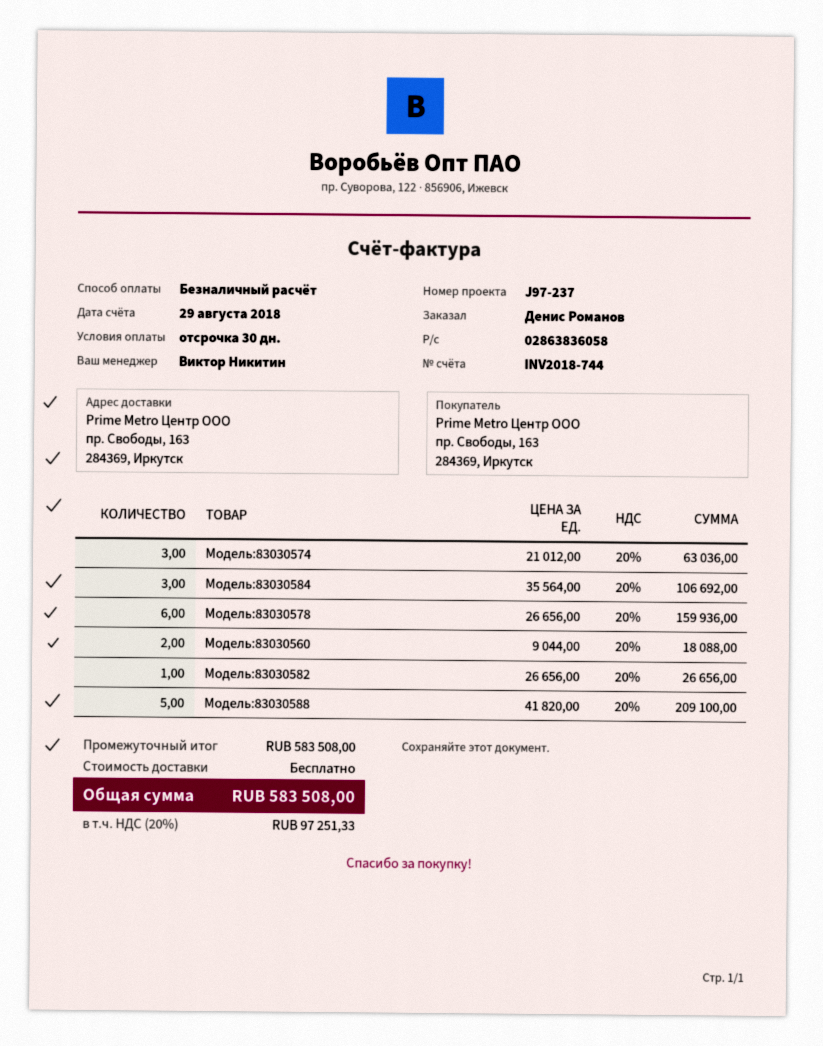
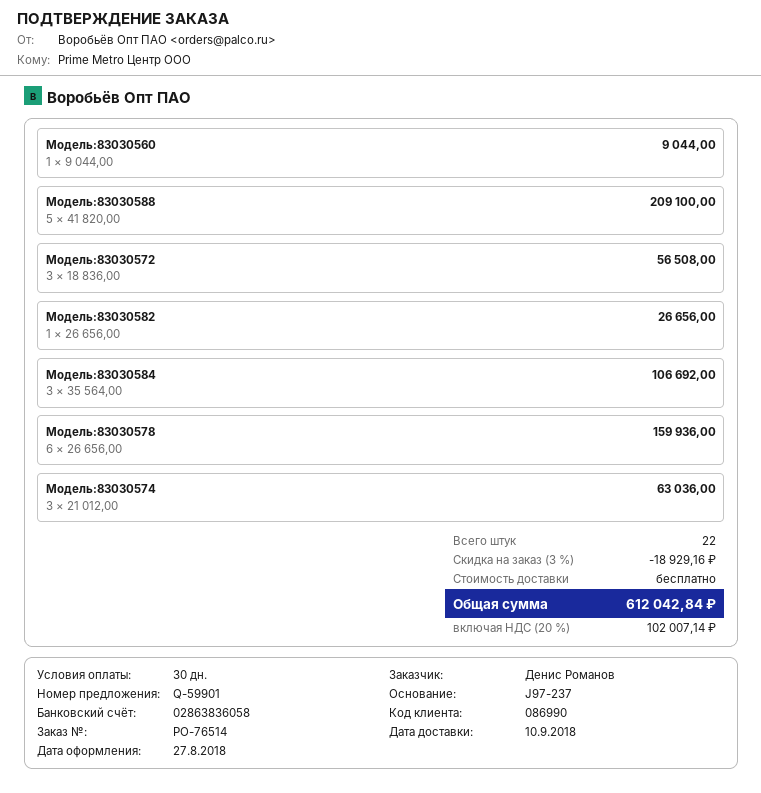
Модель:83030560: 2 x 9044.00 = 18088.00 -> 1 x 9044.00 = 9044.00
Модель:83030572: none -> 3 x 18836.00 = 56508.00
discount: none -> 3% = 18929.16
tax: 20% = 97251.33 -> 20% = 102007.14
total: 583508.00 -> 612042.84

